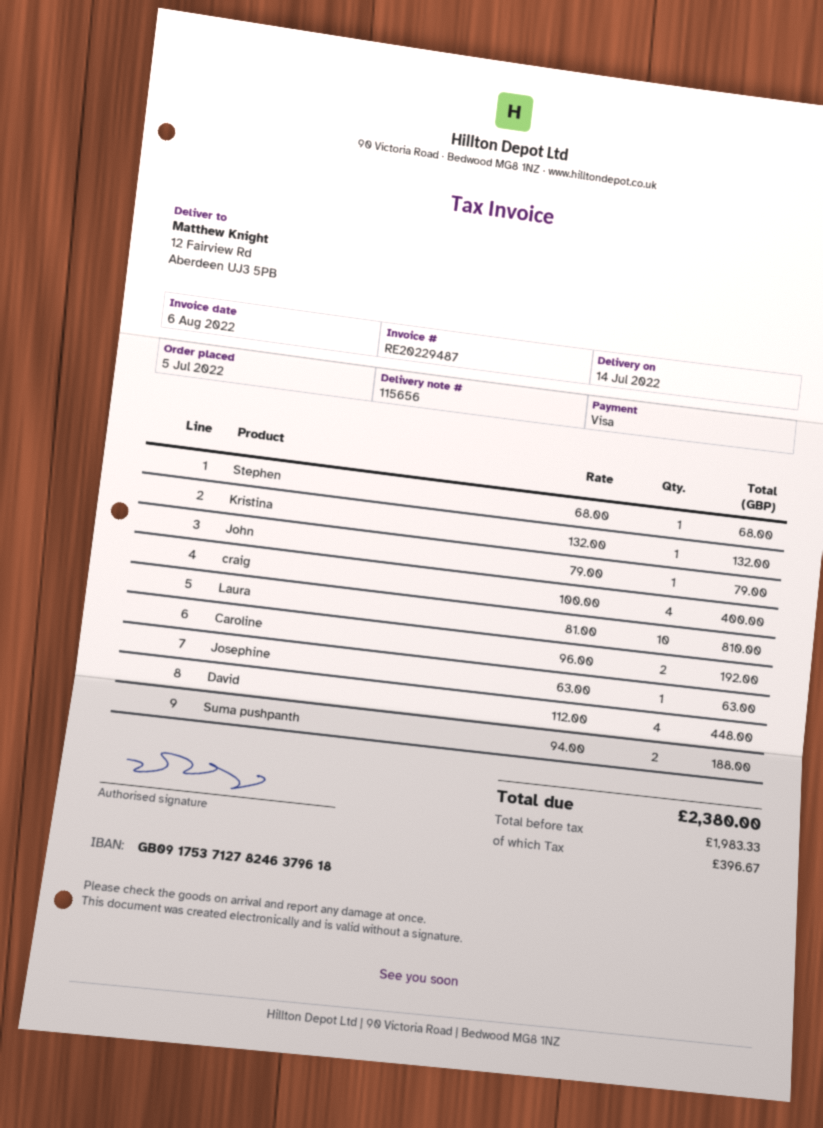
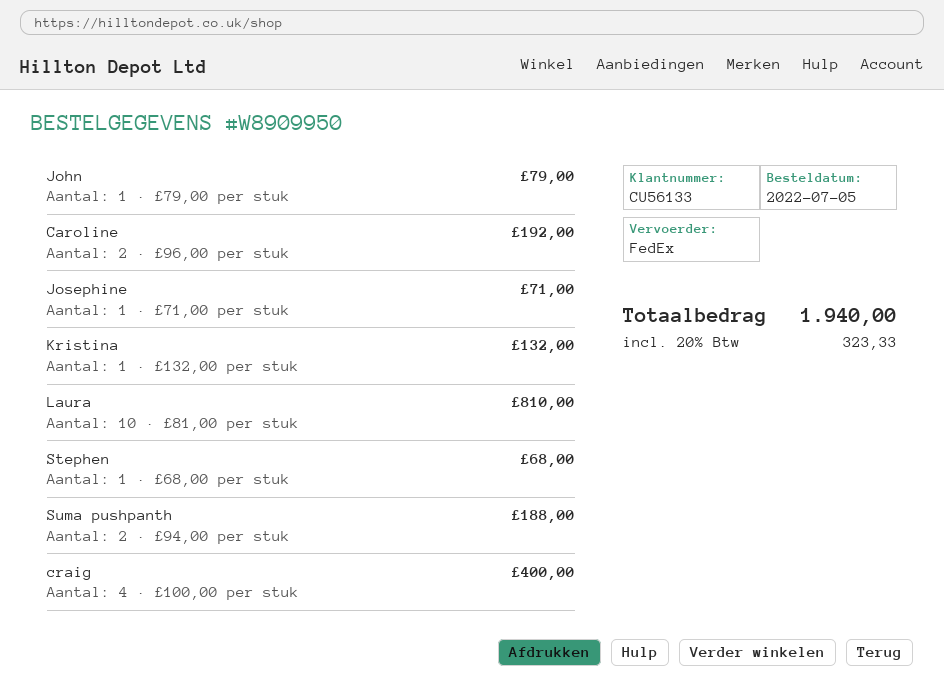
Josephine: 1 x 63.00 = 63.00 -> 1 x 71.00 = 71.00
David: 4 x 112.00 = 448.00 -> none
tax: 396.67 -> 323.33
total: 2380.00 -> 1940.00

